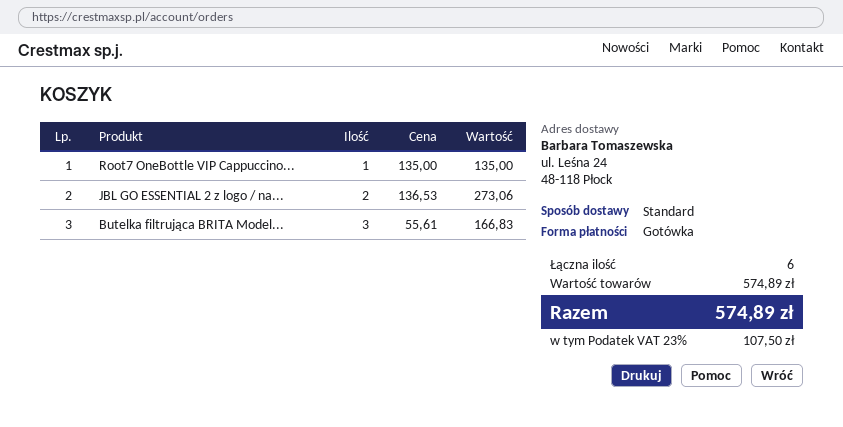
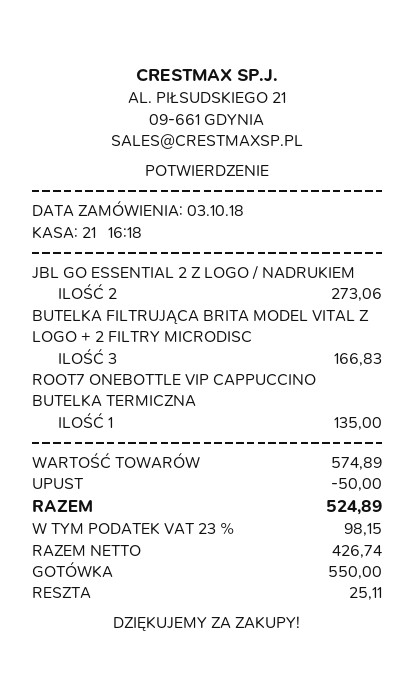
discount: none -> 50.00
tax: 23% = 107.50 -> 23% = 98.15
total: 574.89 -> 524.89

